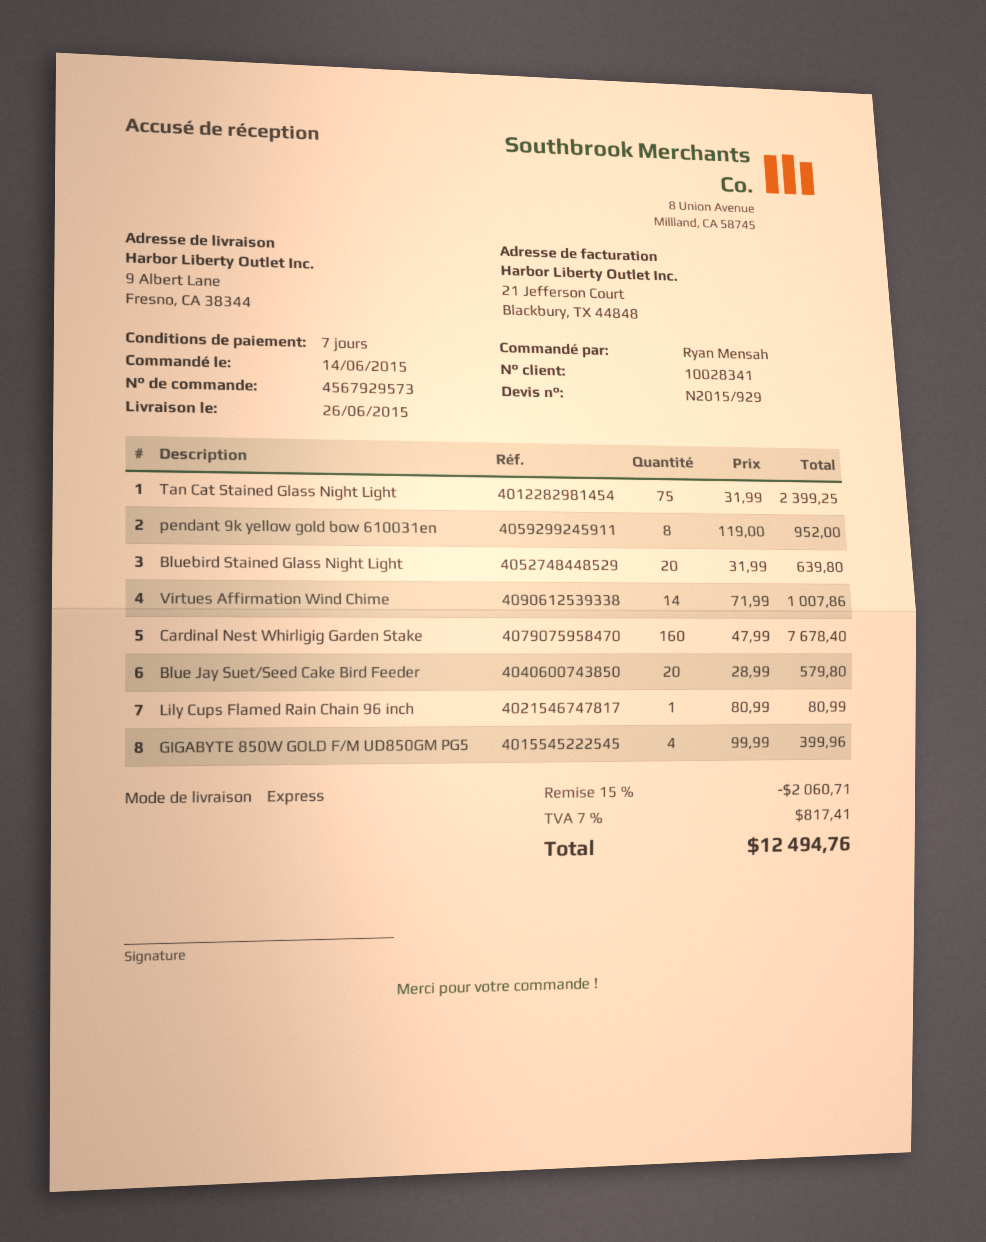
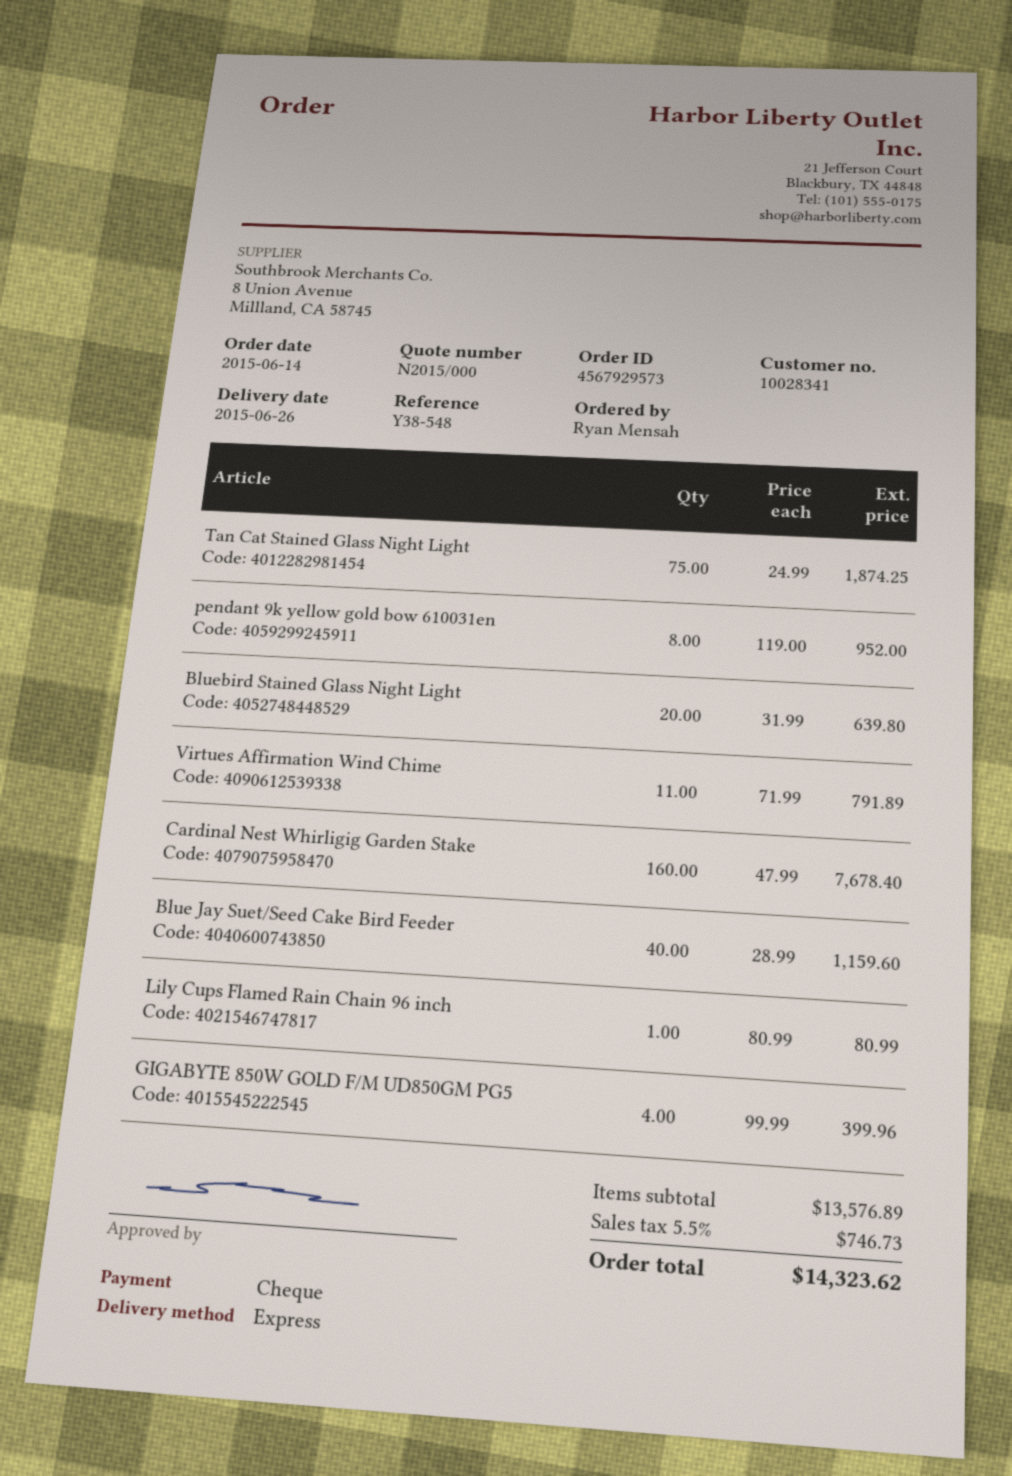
quote number: N2015/929 -> N2015/000
Tan Cat Stained Glass Night Light: 75 x 31.99 = 2399.25 -> 75 x 24.99 = 1874.25
Virtues Affirmation Wind Chime: 14 x 71.99 = 1007.86 -> 11 x 71.99 = 791.89
Blue Jay Suet/Seed Cake Bird Feeder: 20 x 28.99 = 579.80 -> 40 x 28.99 = 1159.60
discount: 15% = 2060.71 -> none
tax: 7% = 817.41 -> 5.5% = 746.73
total: 12494.76 -> 14323.62

